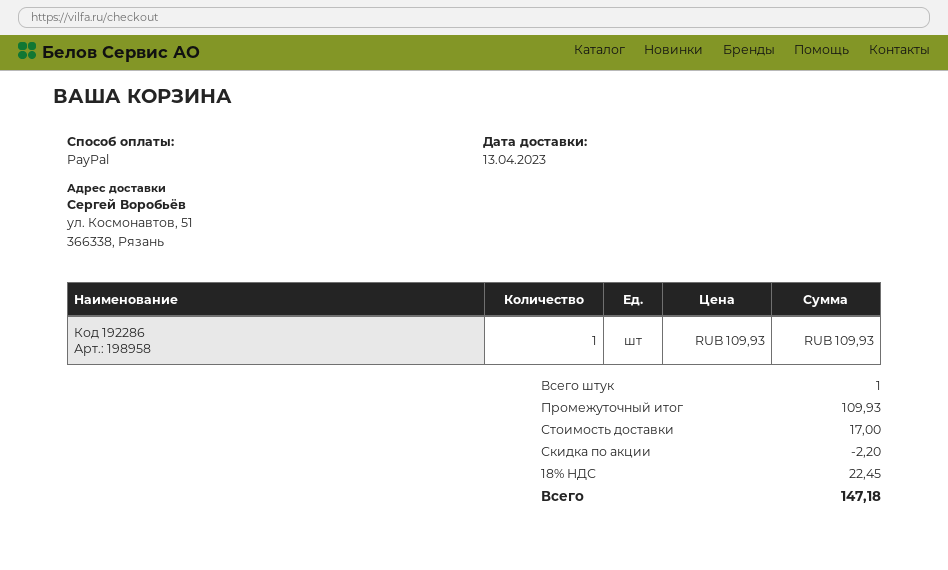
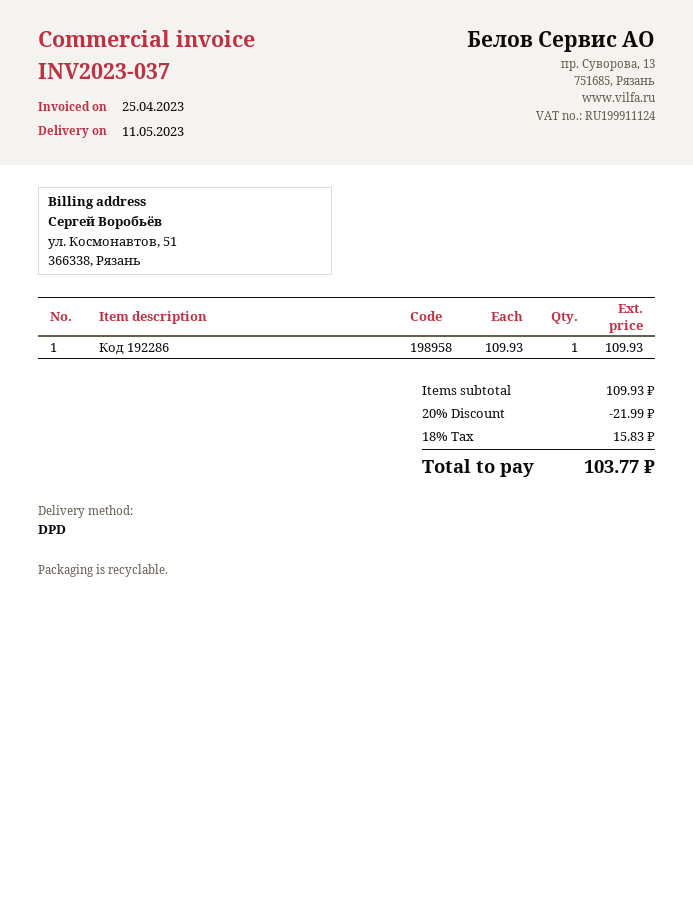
delivery date: 2023-04-13 -> 2023-05-11
discount: 2.20 -> 21.99
shipping: 17.00 -> none
tax: 18% = 22.45 -> 18% = 15.83
total: 147.18 -> 103.77

